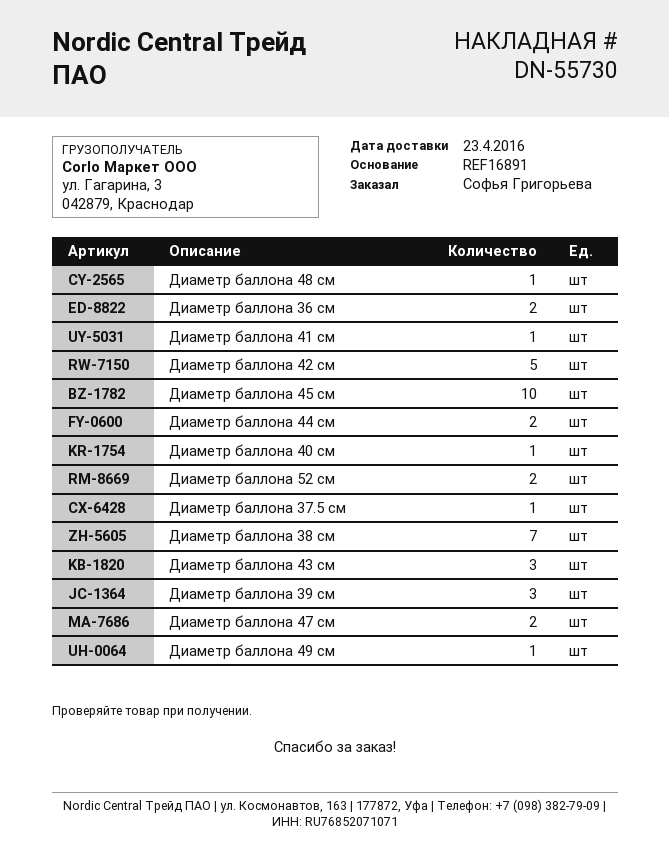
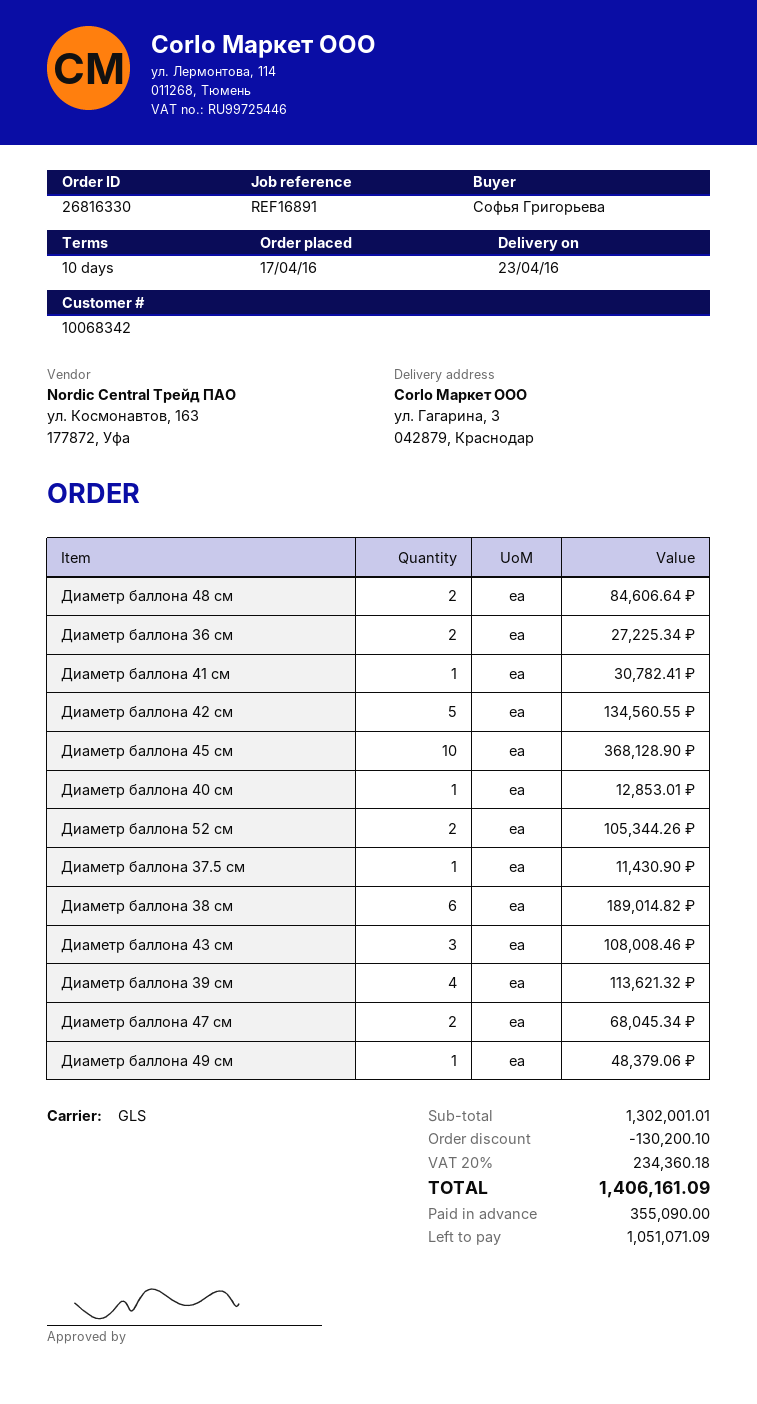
Диаметр баллона 48 см: 1 -> 2
Диаметр баллона 44 см: 2 -> none
Диаметр баллона 38 см: 7 -> 6
Диаметр баллона 39 см: 3 -> 4

